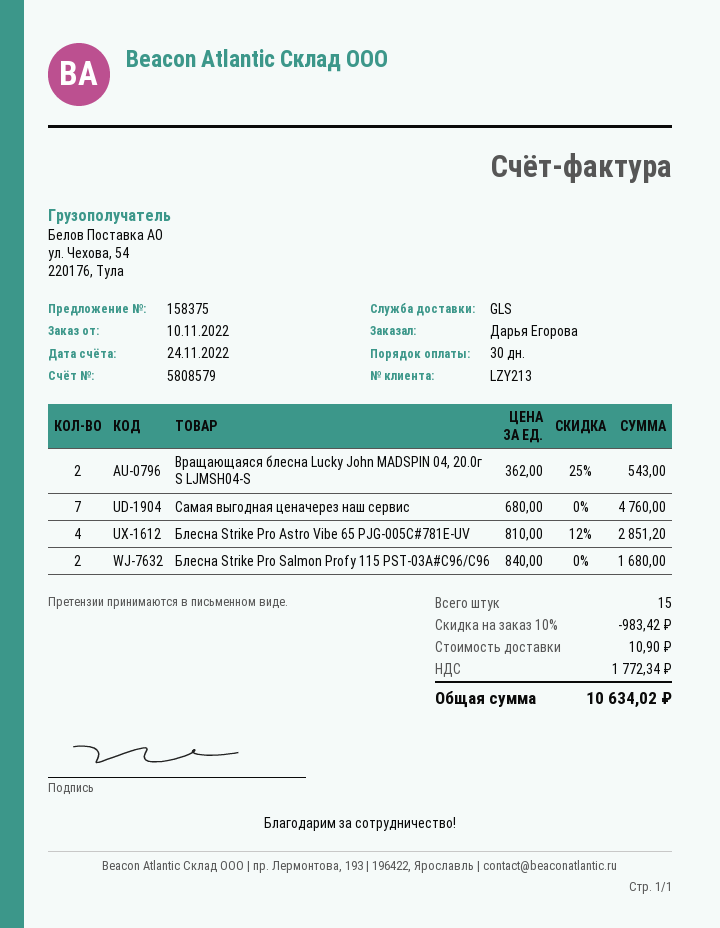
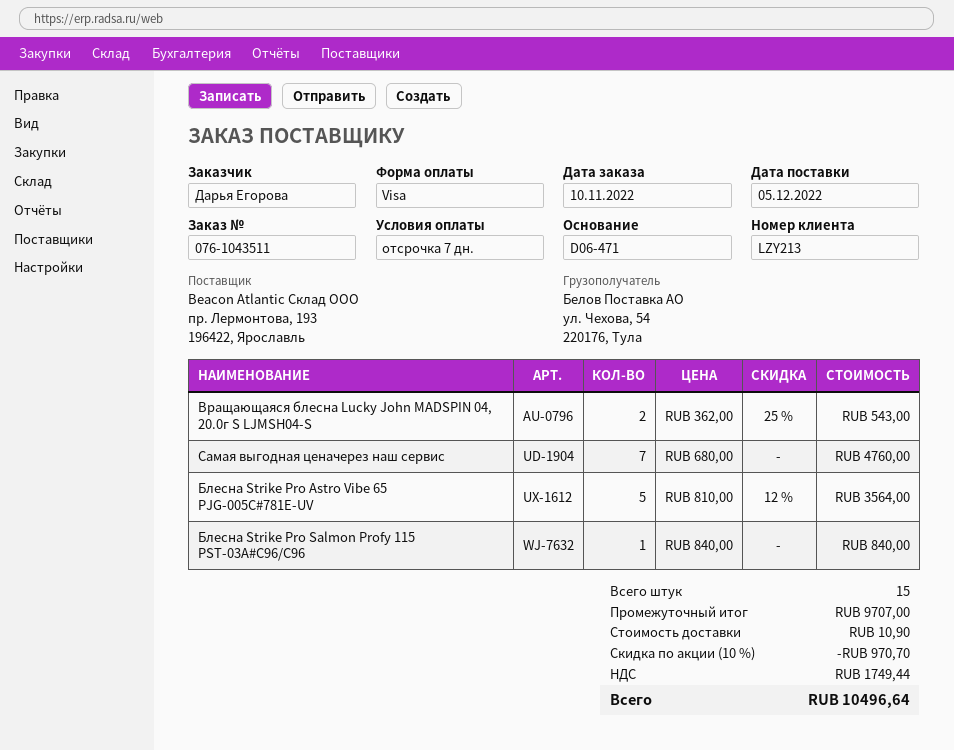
payment terms: 30 days -> 7 days
Блесна Strike Pro Astro Vibe 65 PJG-005C#781E-UV: 4 x 810.00 - 12% = 2851.20 -> 5 x 810.00 - 12% = 3564.00
Блесна Strike Pro Salmon Profy 115 PST-03A#C96/C96: 2 x 840.00 = 1680.00 -> 1 x 840.00 = 840.00
discount: 10% = 983.42 -> 10% = 970.70
tax: 1772.34 -> 1749.44
total: 10634.02 -> 10496.64

